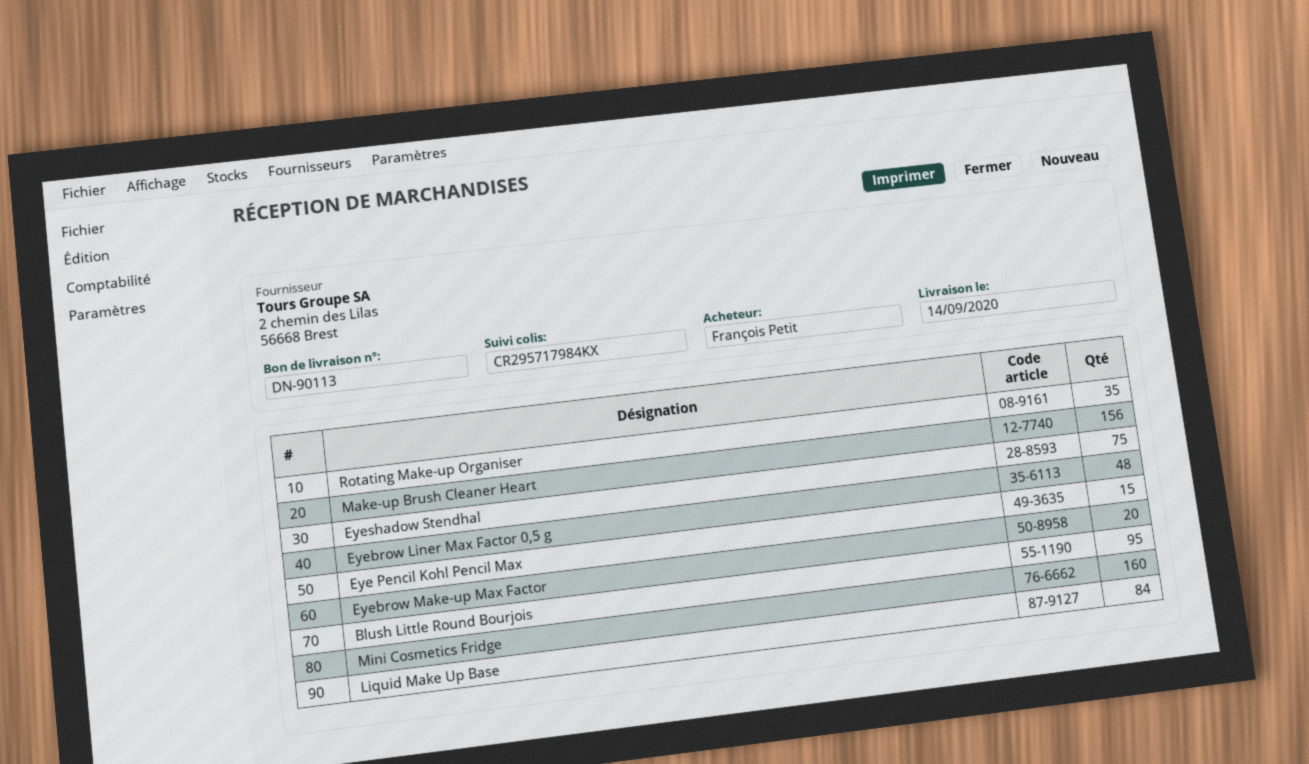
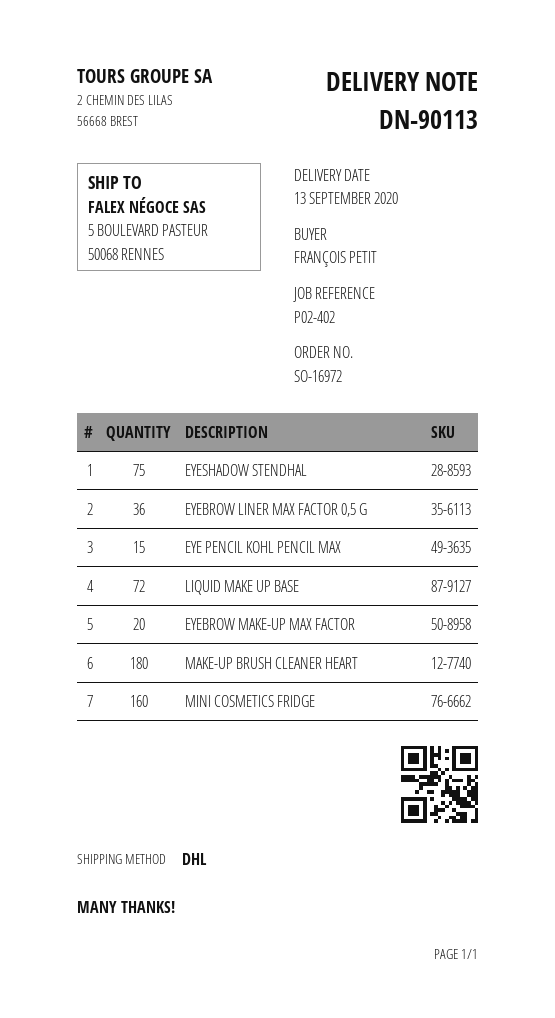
delivery date: 2020-09-14 -> 2020-09-13
Rotating Make-up Organiser: 35 -> none
Make-up Brush Cleaner Heart: 156 -> 180
Eyebrow Liner Max Factor 0,5 g: 48 -> 36
Blush Little Round Bourjois: 95 -> none
Liquid Make Up Base: 84 -> 72

